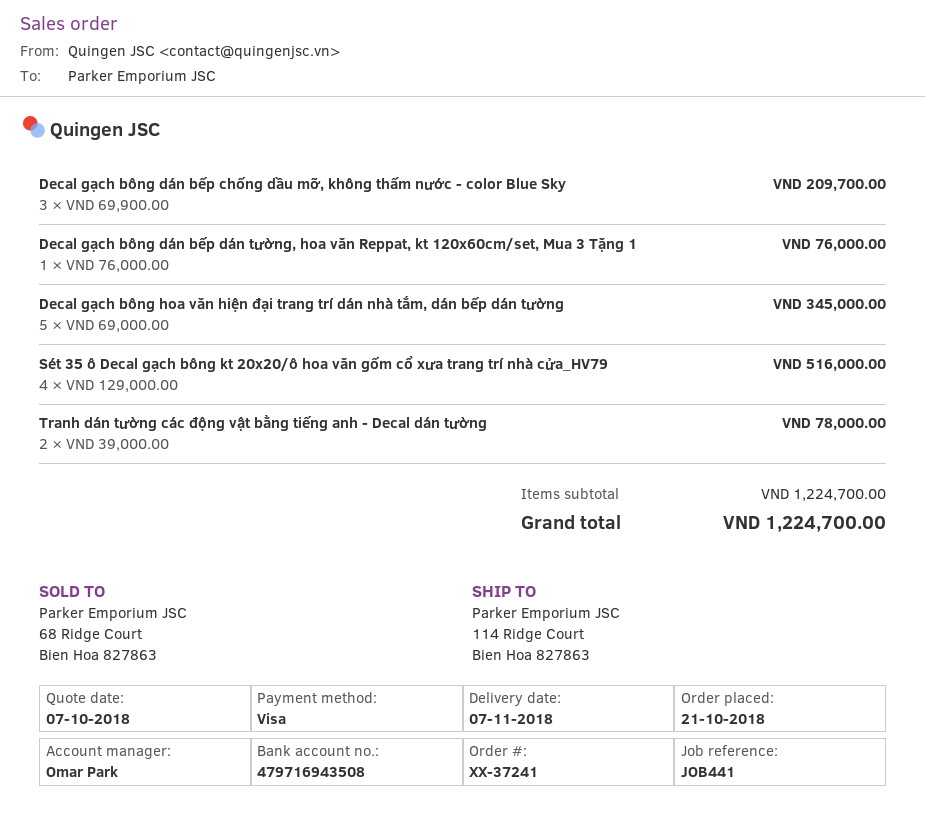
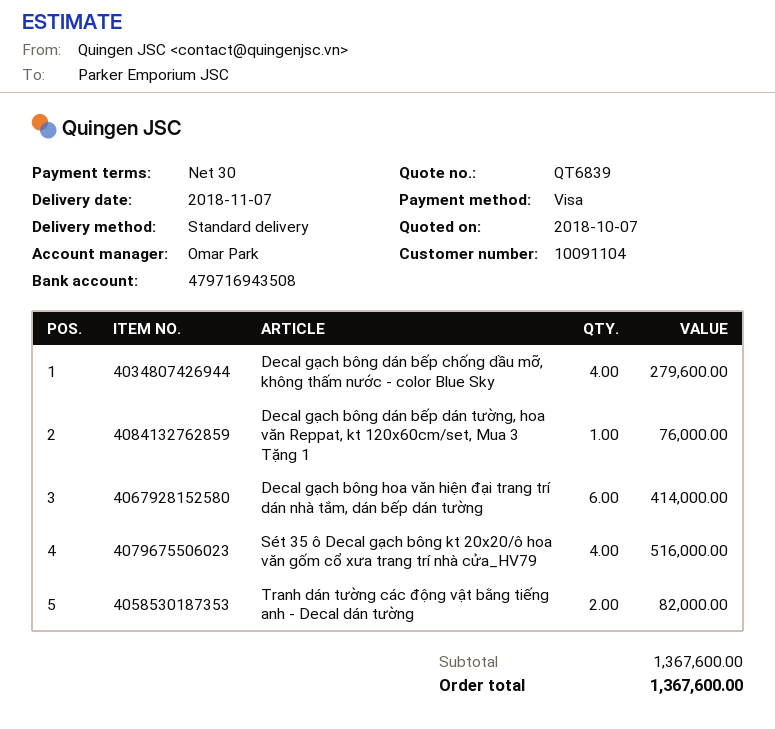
Decal gạch bông dán bếp chống dầu mỡ, không thấm nước - color Blue Sky: 3 for 209700.00 -> 4 for 279600.00
Decal gạch bông hoa văn hiện đại trang trí dán nhà tắm, dán bếp dán tường: 5 for 345000.00 -> 6 for 414000.00
Tranh dán tường các động vật bằng tiếng anh - Decal dán tường: 2 for 78000.00 -> 2 for 82000.00
subtotal: 1224700.00 -> 1367600.00
total: 1224700.00 -> 1367600.00

